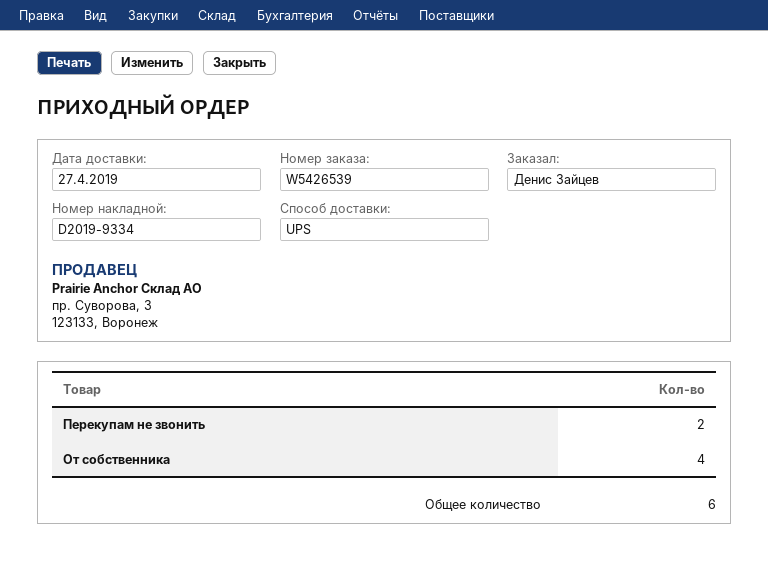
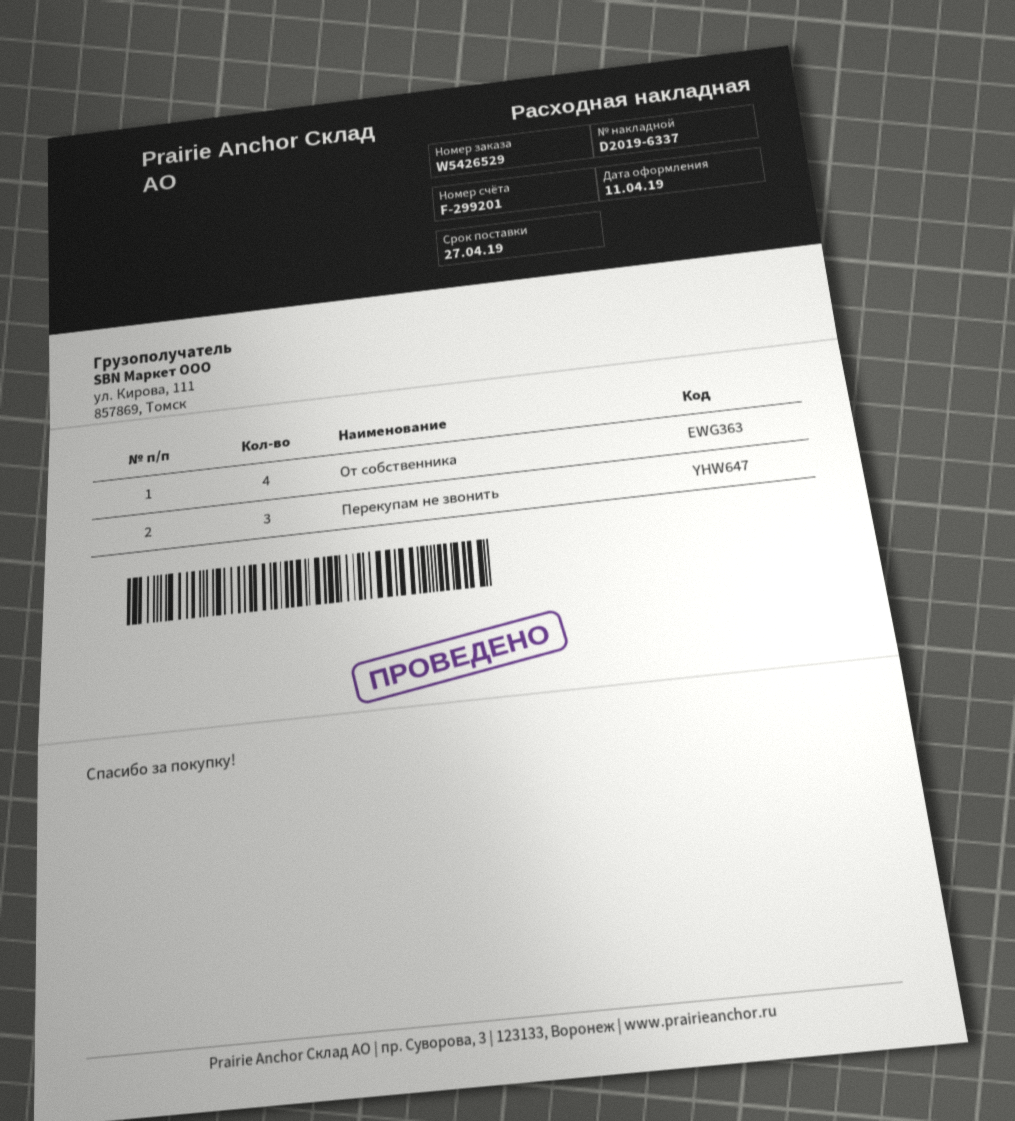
order number: W5426539 -> W5426529
delivery note number: D2019-9334 -> D2019-6337
Перекупам не звонить: 2 -> 3

